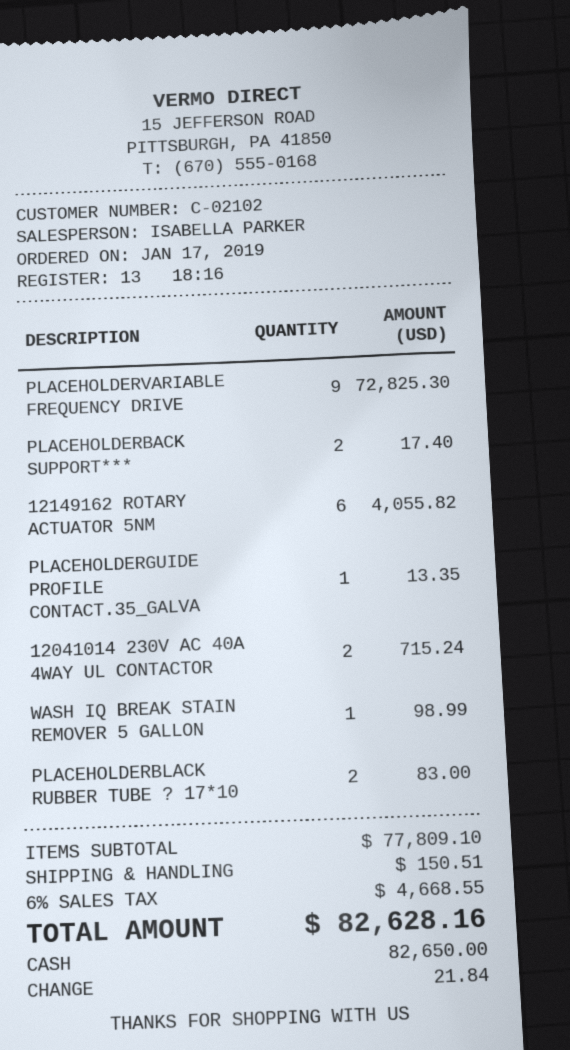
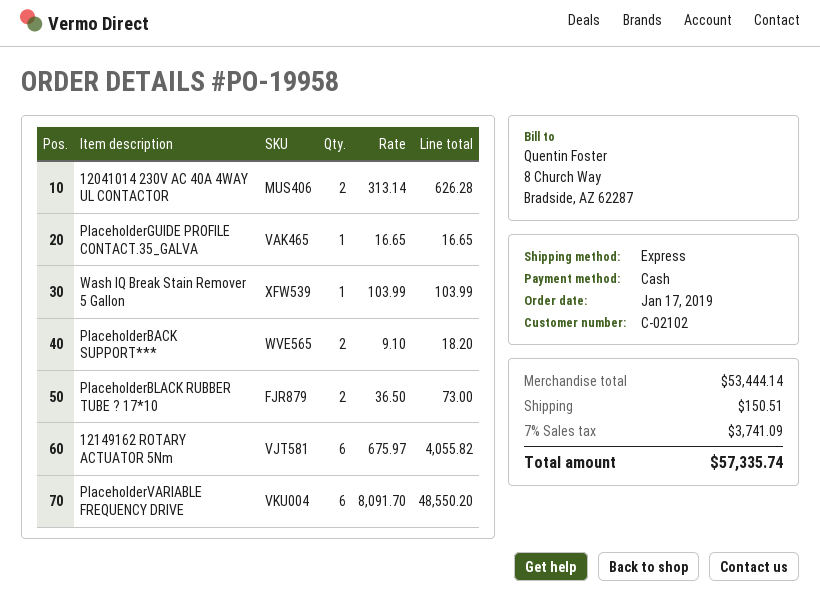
PLACEHOLDERVARIABLE FREQUENCY DRIVE: 9 for 72825.30 -> 6 for 48550.20
PLACEHOLDERBACK SUPPORT***: 2 for 17.40 -> 2 for 18.20
PLACEHOLDERGUIDE PROFILE CONTACT.35_GALVA: 1 for 13.35 -> 1 for 16.65
12041014 230V AC 40A 4WAY UL CONTACTOR: 2 for 715.24 -> 2 for 626.28
WASH IQ BREAK STAIN REMOVER 5 GALLON: 1 for 98.99 -> 1 for 103.99
PLACEHOLDERBLACK RUBBER TUBE ? 17*10: 2 for 83.00 -> 2 for 73.00
subtotal: 77809.10 -> 53444.14
tax: 6% = 4668.55 -> 7% = 3741.09
total: 82628.16 -> 57335.74

